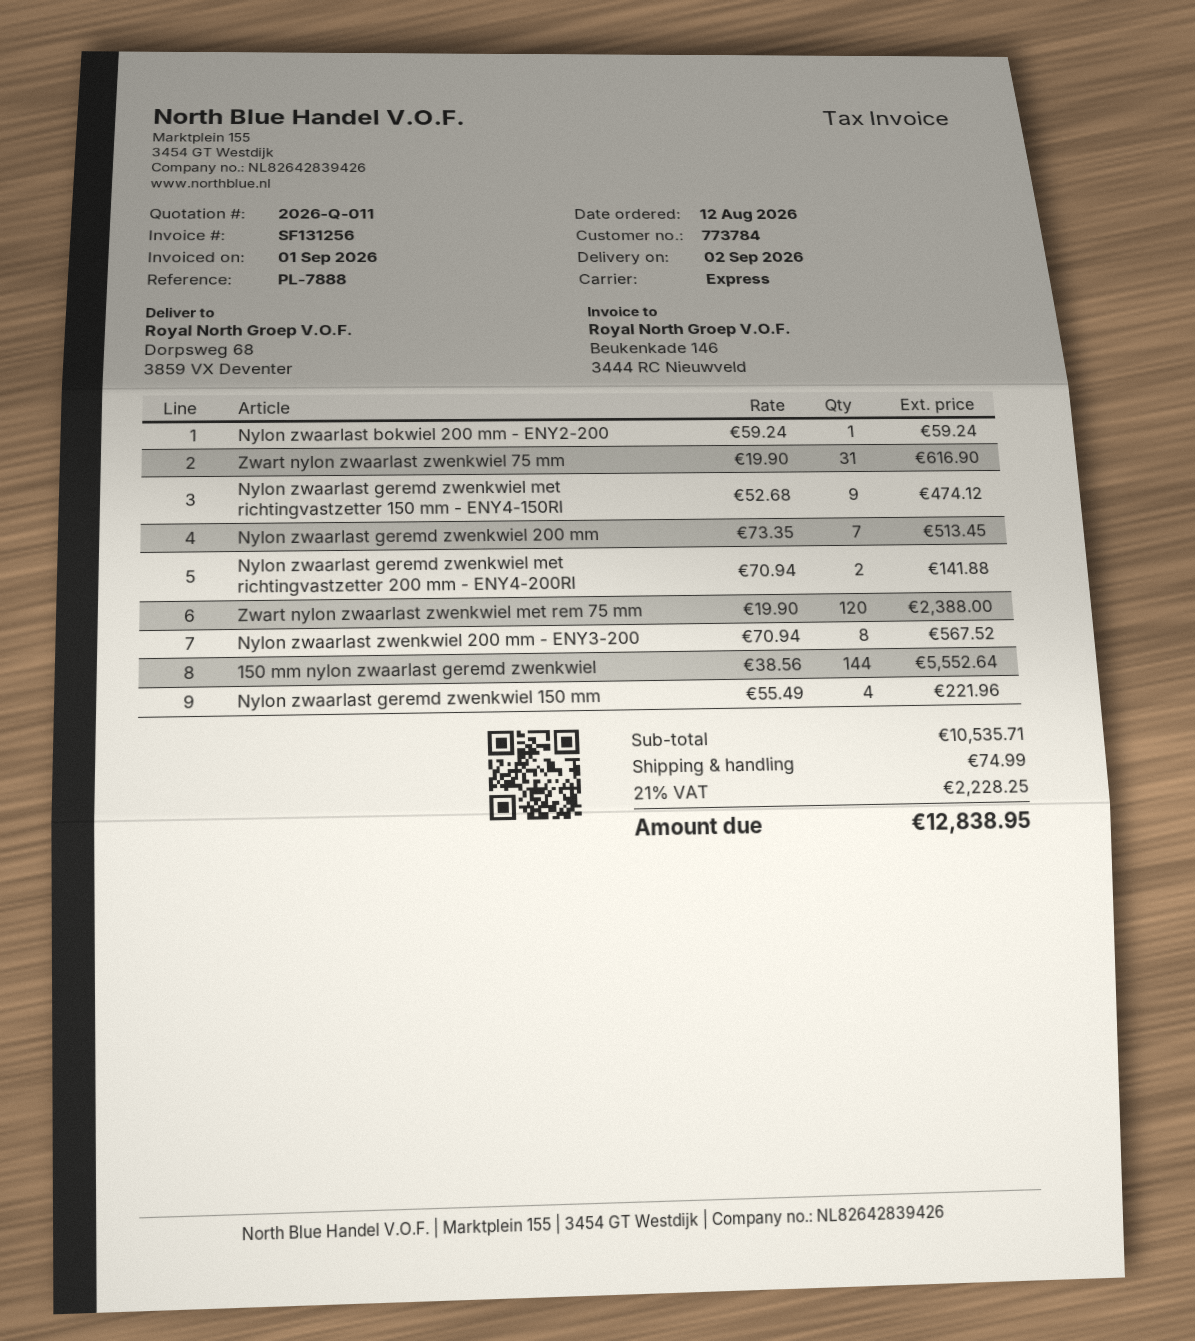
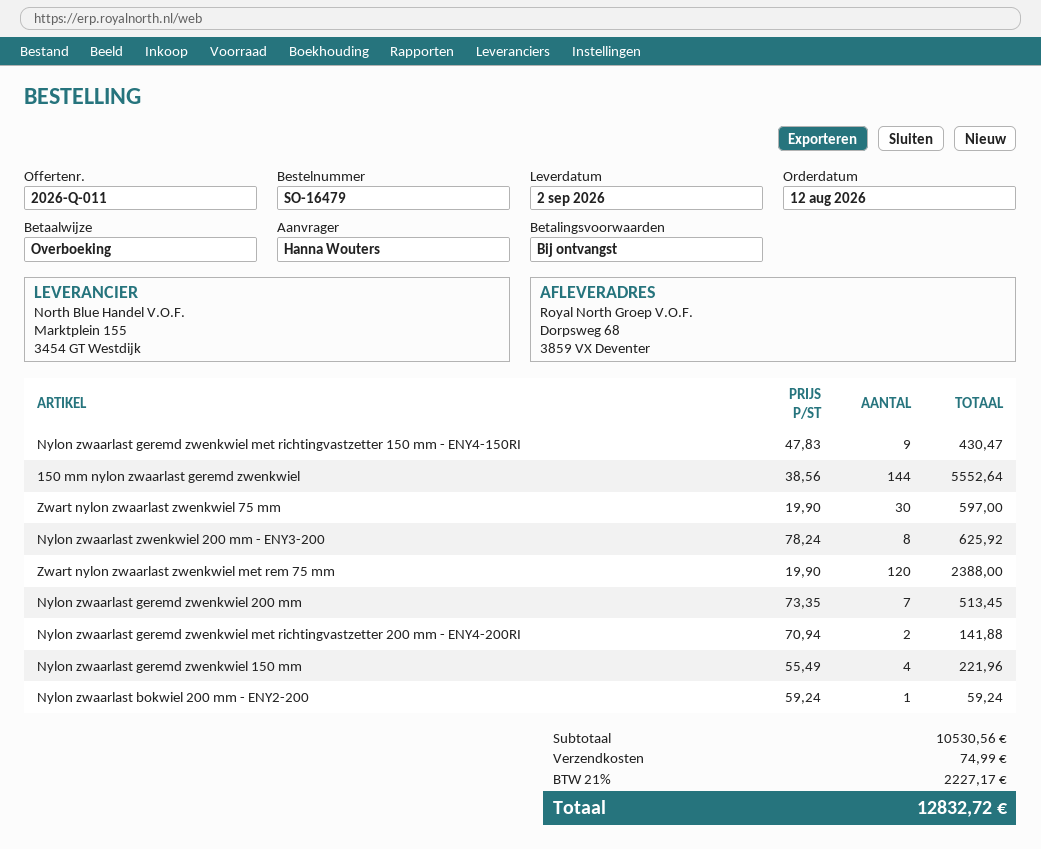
Zwart nylon zwaarlast zwenkwiel 75 mm: 31 x 19.90 = 616.90 -> 30 x 19.90 = 597.00
Nylon zwaarlast geremd zwenkwiel met richtingvastzetter 150 mm - ENY4-150RI: 9 x 52.68 = 474.12 -> 9 x 47.83 = 430.47
Nylon zwaarlast zwenkwiel 200 mm - ENY3-200: 8 x 70.94 = 567.52 -> 8 x 78.24 = 625.92
subtotal: 10535.71 -> 10530.56
tax: 21% = 2228.25 -> 21% = 2227.17
total: 12838.95 -> 12832.72

